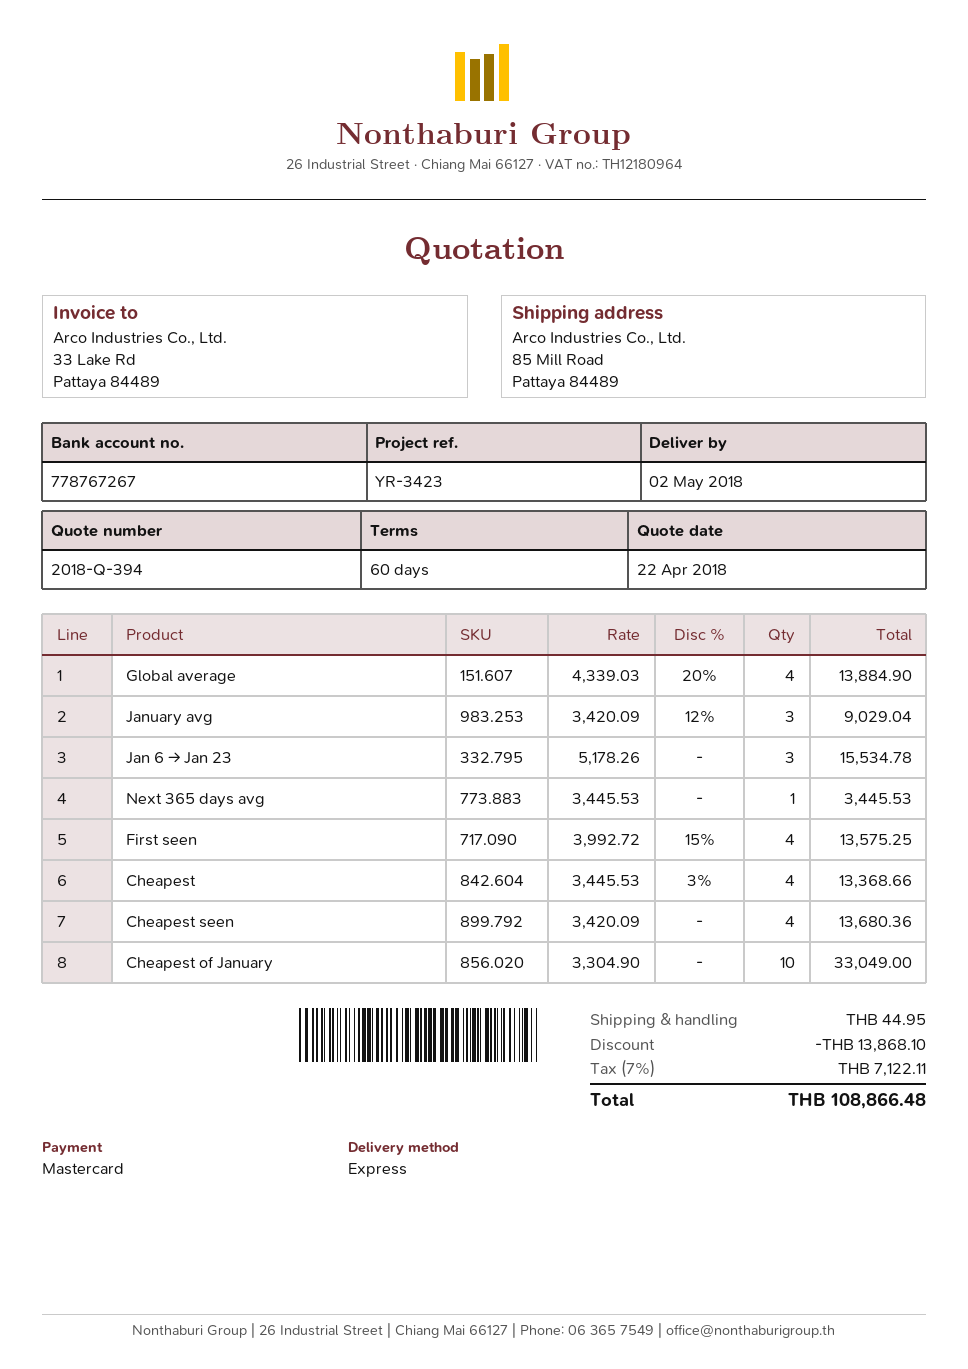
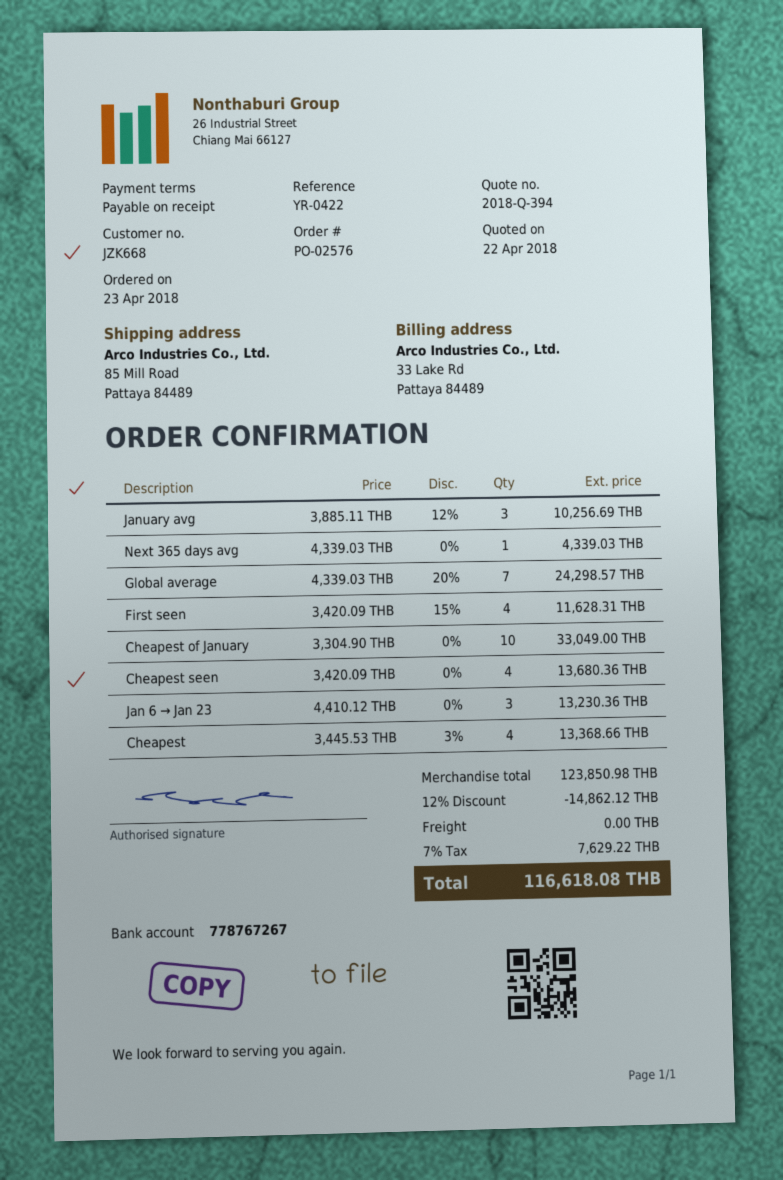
payment terms: 60 days -> on receipt
reference: YR-3423 -> YR-0422
Global average: 4 x 4339.03 - 20% = 13884.90 -> 7 x 4339.03 - 20% = 24298.57
January avg: 3 x 3420.09 - 12% = 9029.04 -> 3 x 3885.11 - 12% = 10256.69
Jan 6 → Jan 23: 3 x 5178.26 = 15534.78 -> 3 x 4410.12 = 13230.36
Next 365 days avg: 1 x 3445.53 = 3445.53 -> 1 x 4339.03 = 4339.03
First seen: 4 x 3992.72 - 15% = 13575.25 -> 4 x 3420.09 - 15% = 11628.31
discount: 13868.10 -> 14862.12
shipping: 44.95 -> 0.00
tax: 7% = 7122.11 -> 7% = 7629.22
total: 108866.48 -> 116618.08

